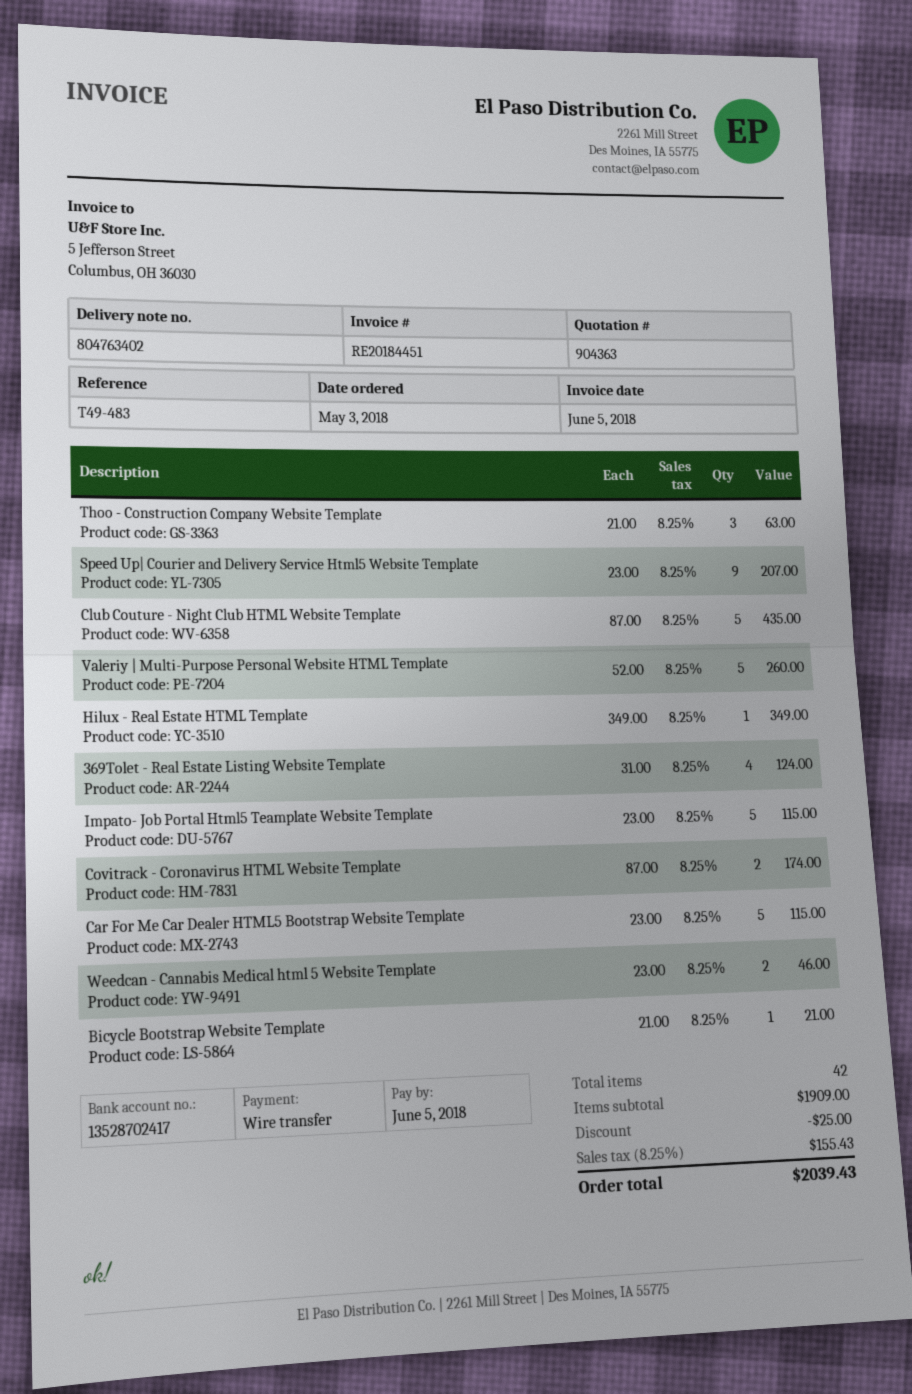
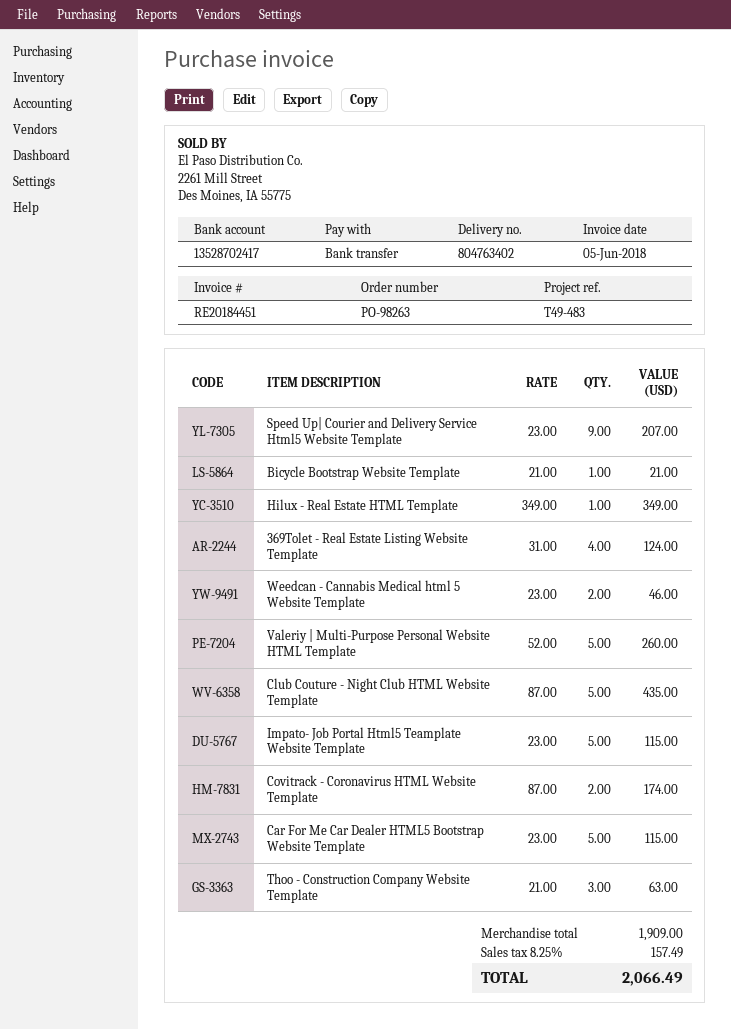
discount: 25.00 -> none
tax: 8.25% = 155.43 -> 8.25% = 157.49
total: 2039.43 -> 2066.49

